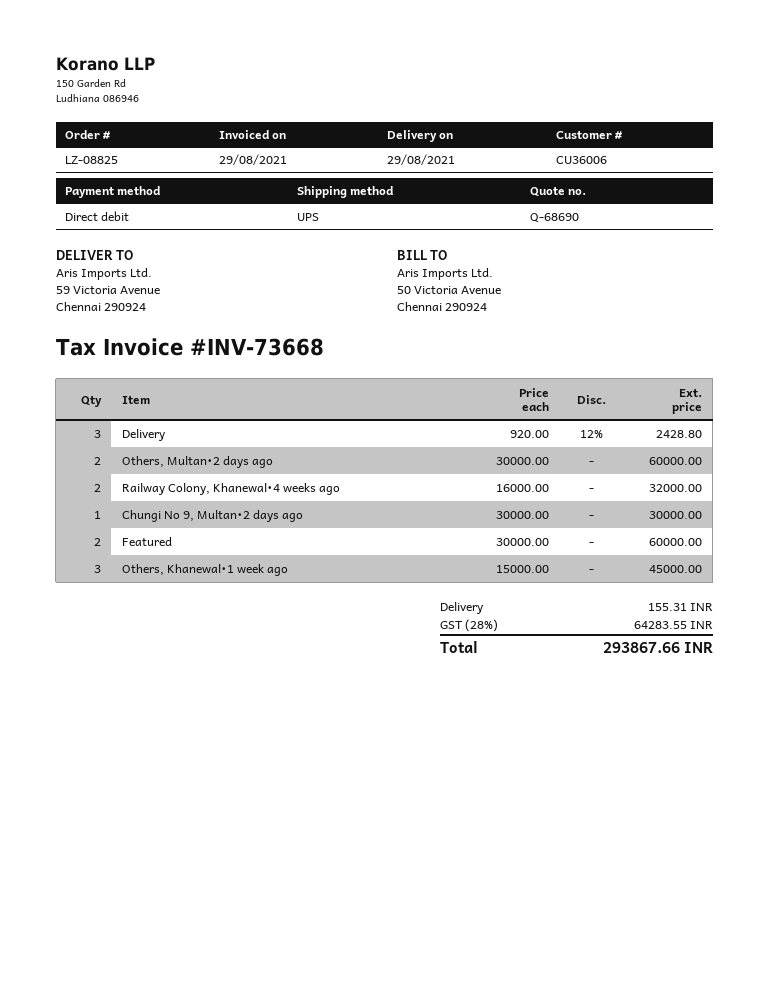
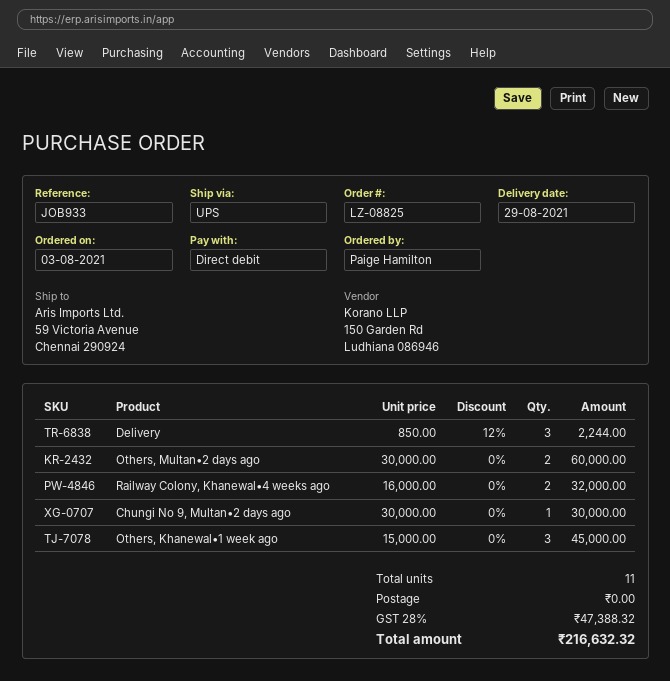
Delivery: 3 x 920.00 - 12% = 2428.80 -> 3 x 850.00 - 12% = 2244.00
Featured: 2 x 30000.00 = 60000.00 -> none
shipping: 155.31 -> 0.00
tax: 28% = 64283.55 -> 28% = 47388.32
total: 293867.66 -> 216632.32

